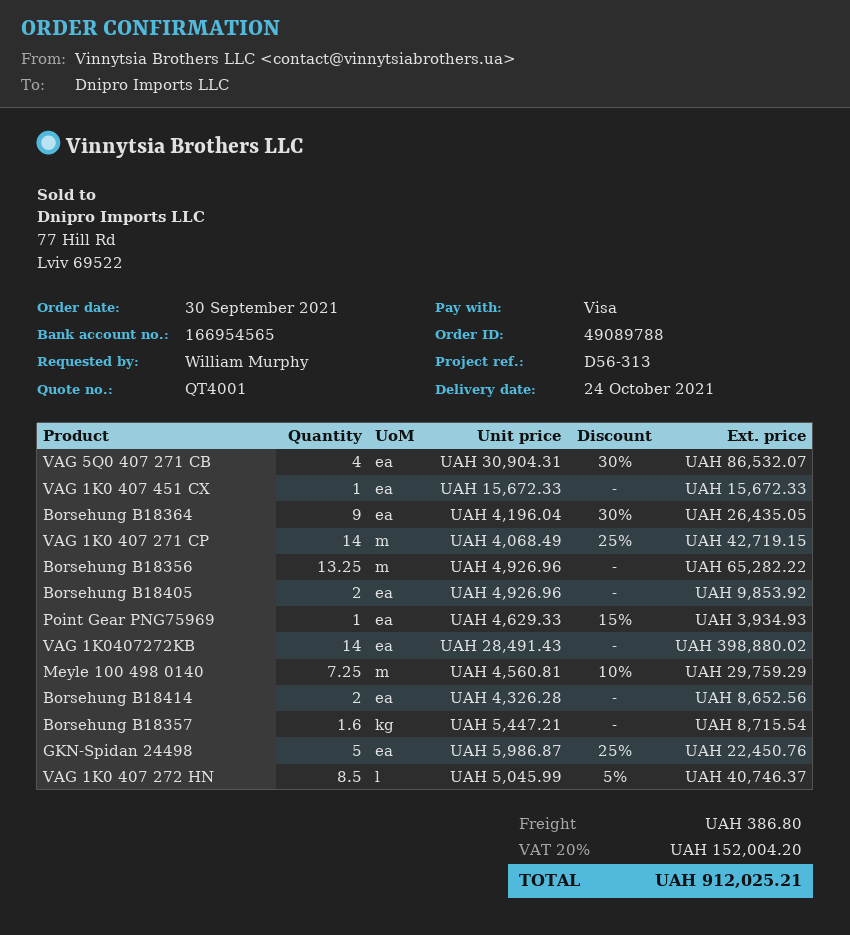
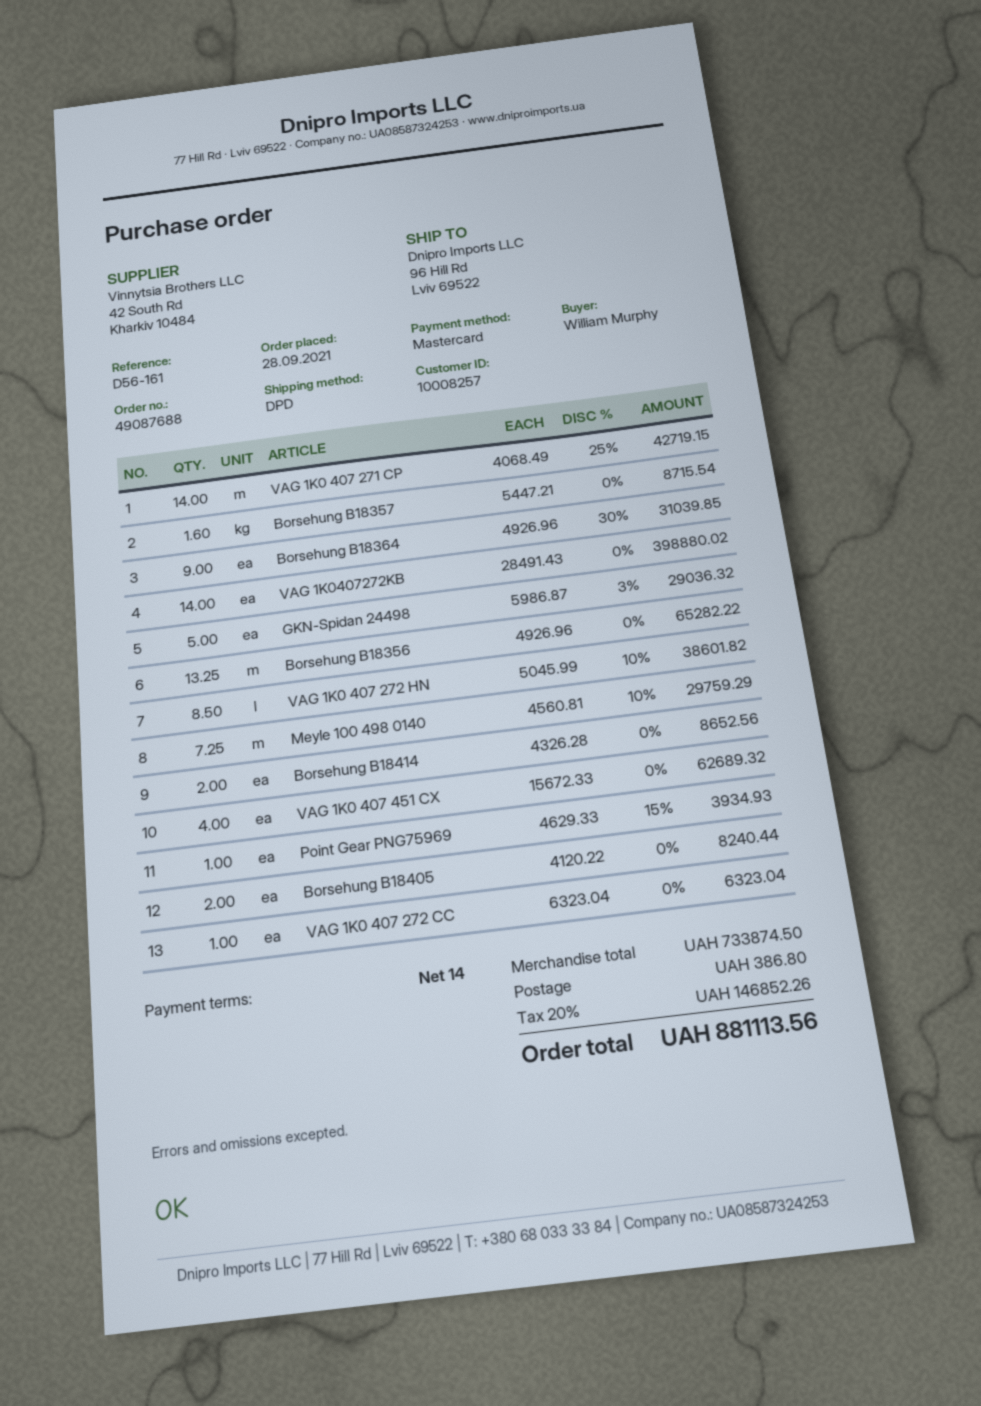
order number: 49089788 -> 49087688
order date: 2021-09-30 -> 2021-09-28
reference: D56-313 -> D56-161
payment method: Visa -> Mastercard
VAG 5Q0 407 271 CB: 4 x 30904.31 - 30% = 86532.07 -> none
VAG 1K0 407 451 CX: 1 x 15672.33 = 15672.33 -> 4 x 15672.33 = 62689.32
Borsehung B18364: 9 x 4196.04 - 30% = 26435.05 -> 9 x 4926.96 - 30% = 31039.85
Borsehung B18405: 2 x 4926.96 = 9853.92 -> 2 x 4120.22 = 8240.44
GKN-Spidan 24498: 5 x 5986.87 - 25% = 22450.76 -> 5 x 5986.87 - 3% = 29036.32
VAG 1K0 407 272 HN: 8.5 x 5045.99 - 5% = 40746.37 -> 8.5 x 5045.99 - 10% = 38601.82
VAG 1K0 407 272 CC: none -> 1 x 6323.04 = 6323.04
tax: 20% = 152004.20 -> 20% = 146852.26
total: 912025.21 -> 881113.56

